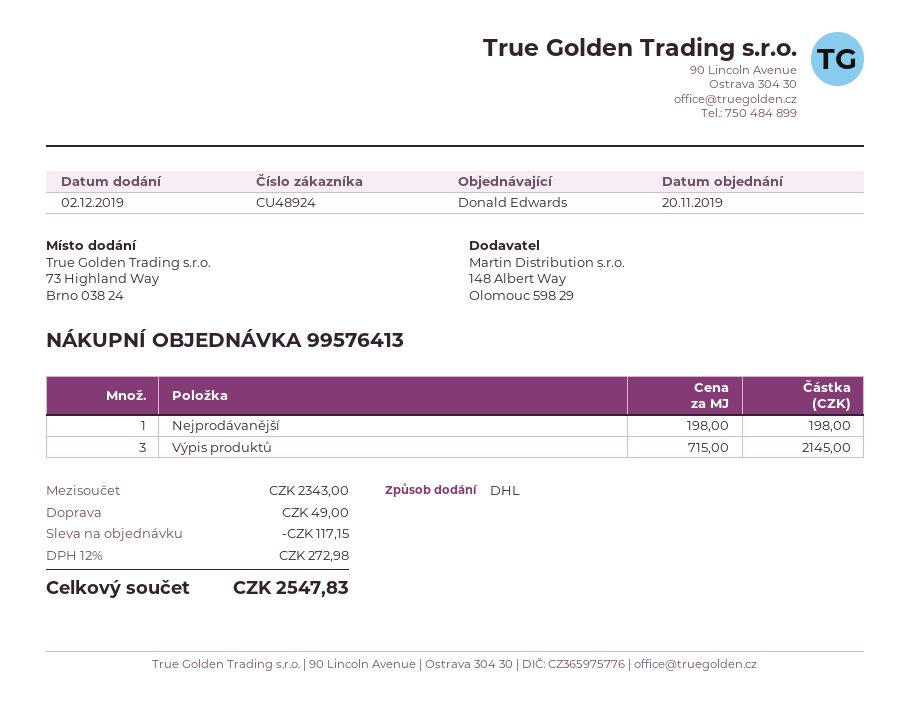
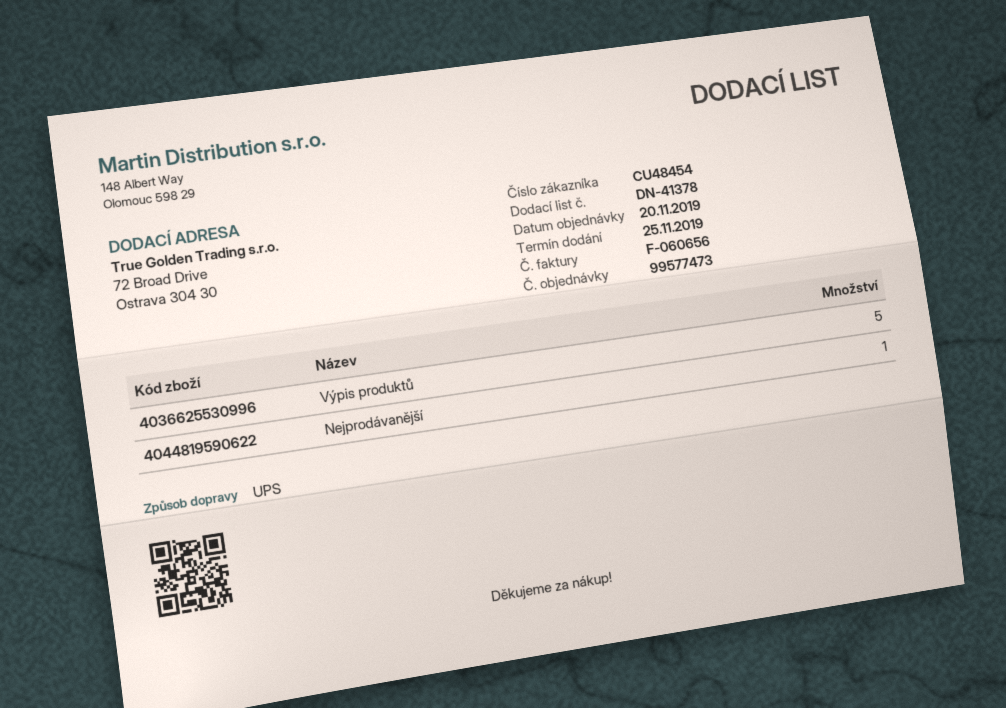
order number: 99576413 -> 99577473
delivery date: 2019-12-02 -> 2019-11-25
customer number: CU48924 -> CU48454
shipping method: DHL -> UPS
ship to: 73 Highland Way, Brno 038 24 -> 72 Broad Drive, Ostrava 304 30
Výpis produktů: 3 -> 5

